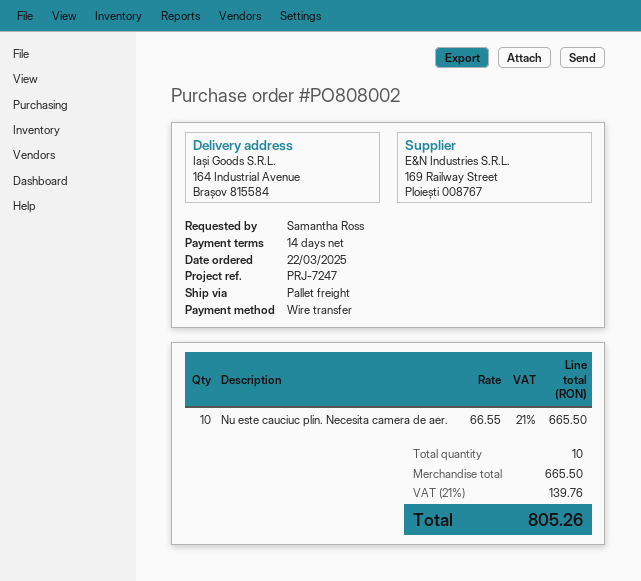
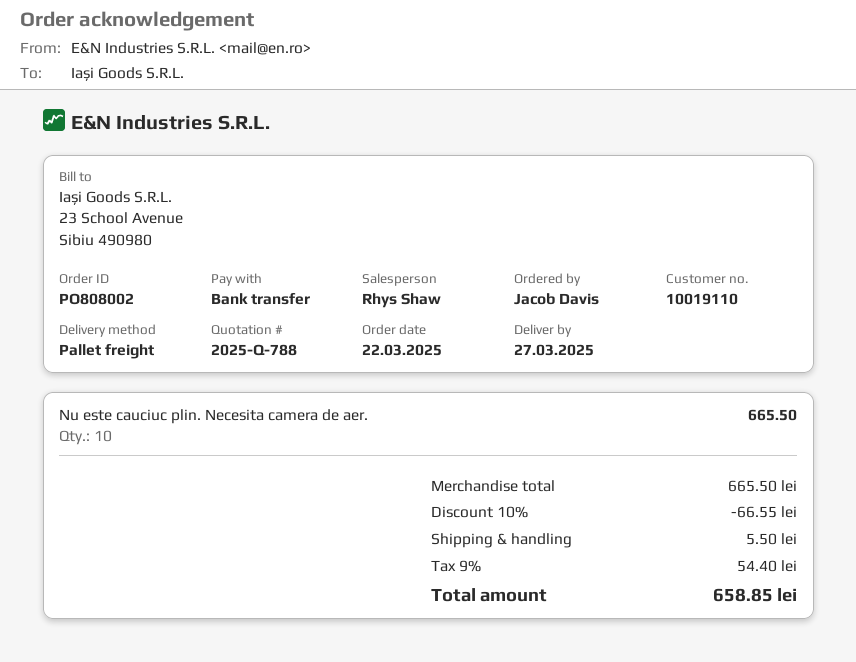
ordered by: Samantha Ross -> Jacob Davis
discount: none -> 10% = 66.55
shipping: none -> 5.50
tax: 21% = 139.76 -> 9% = 54.40
total: 805.26 -> 658.85

